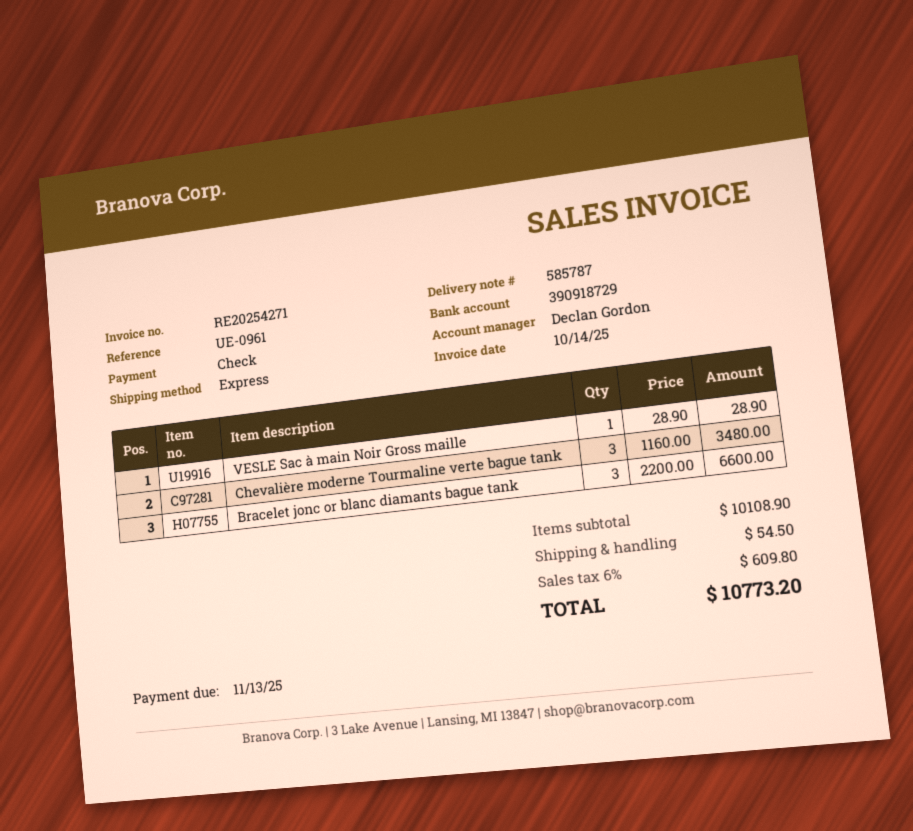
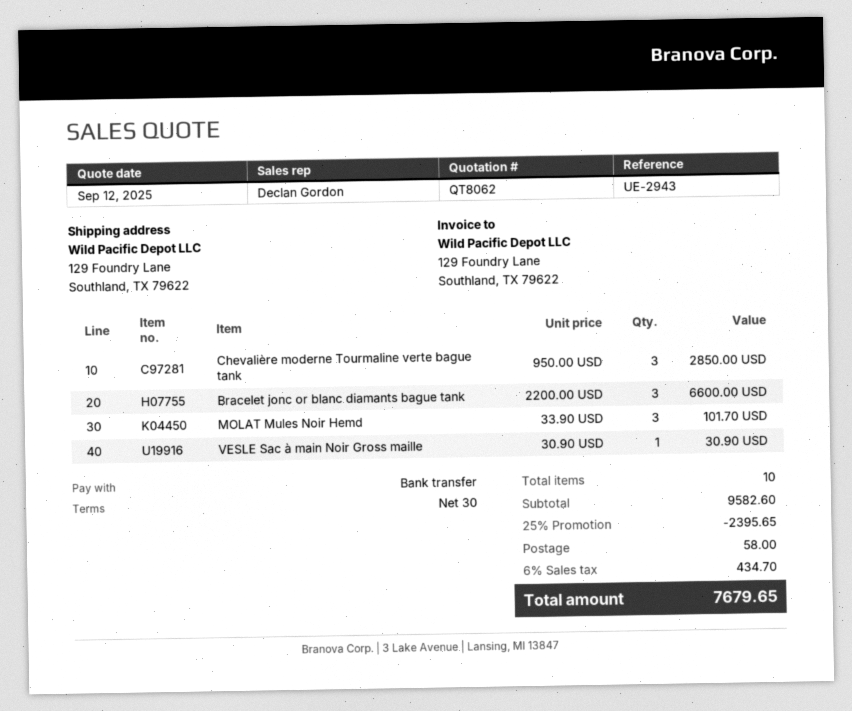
reference: UE-0961 -> UE-2943
payment method: cheque -> bank transfer
VESLE Sac à main Noir Gross maille: 1 x 28.90 = 28.90 -> 1 x 30.90 = 30.90
Chevalière moderne Tourmaline verte bague tank: 3 x 1160.00 = 3480.00 -> 3 x 950.00 = 2850.00
MOLAT Mules Noir Hemd: none -> 3 x 33.90 = 101.70
subtotal: 10108.90 -> 9582.60
discount: none -> 25% = 2395.65
shipping: 54.50 -> 58.00
tax: 6% = 609.80 -> 6% = 434.70
total: 10773.20 -> 7679.65

